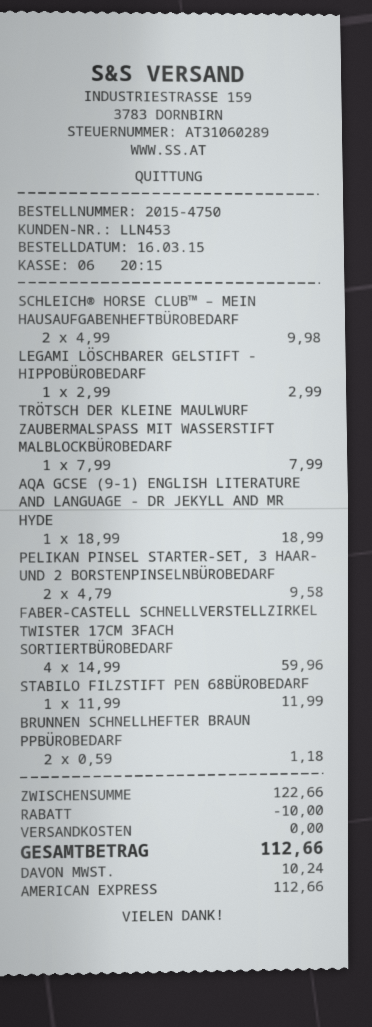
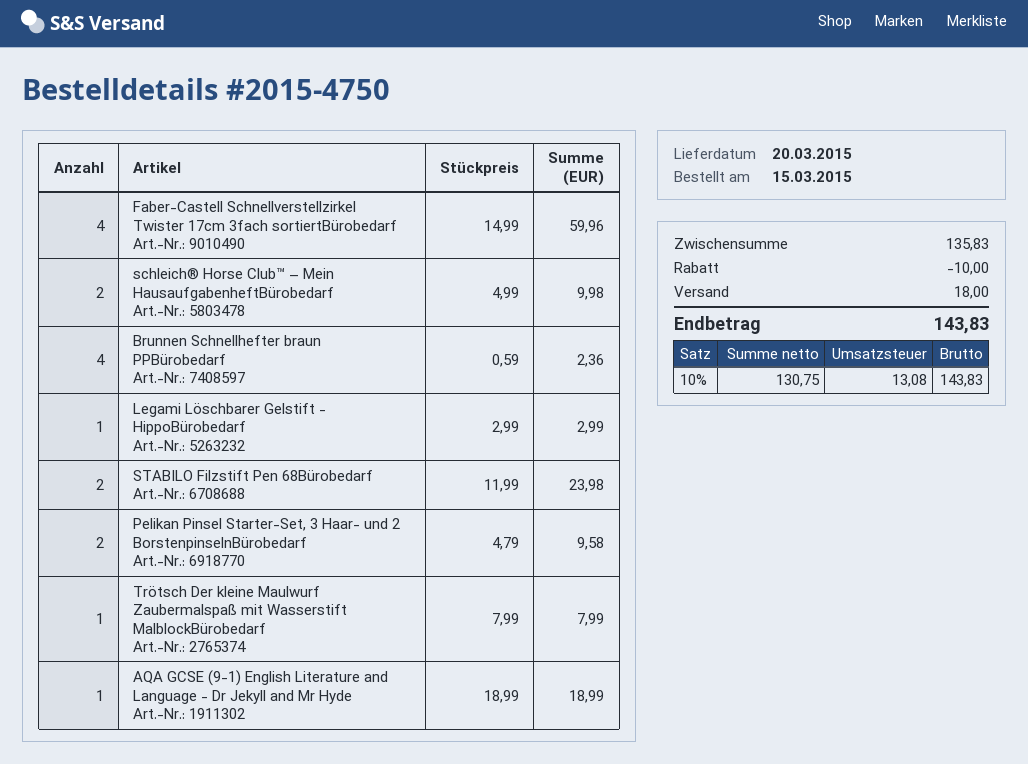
order date: 2015-03-16 -> 2015-03-15
STABILO FILZSTIFT PEN 68BÜROBEDARF: 1 x 11.99 = 11.99 -> 2 x 11.99 = 23.98
BRUNNEN SCHNELLHEFTER BRAUN PPBÜROBEDARF: 2 x 0.59 = 1.18 -> 4 x 0.59 = 2.36
subtotal: 122.66 -> 135.83
shipping: 0.00 -> 18.00
tax: 10.24 -> 13.08
total: 112.66 -> 143.83

